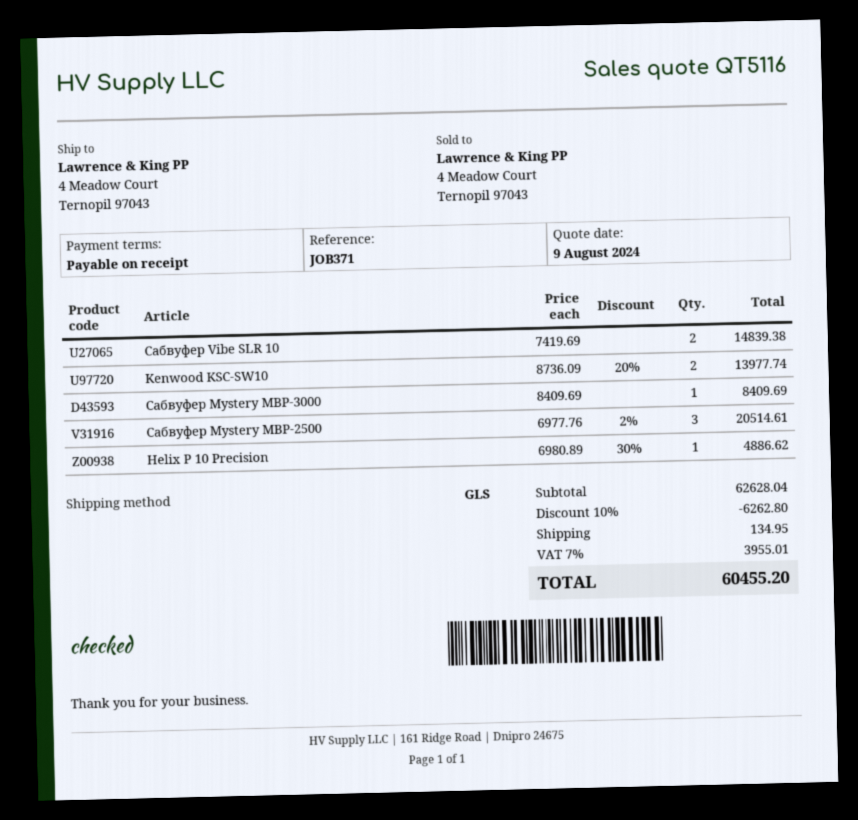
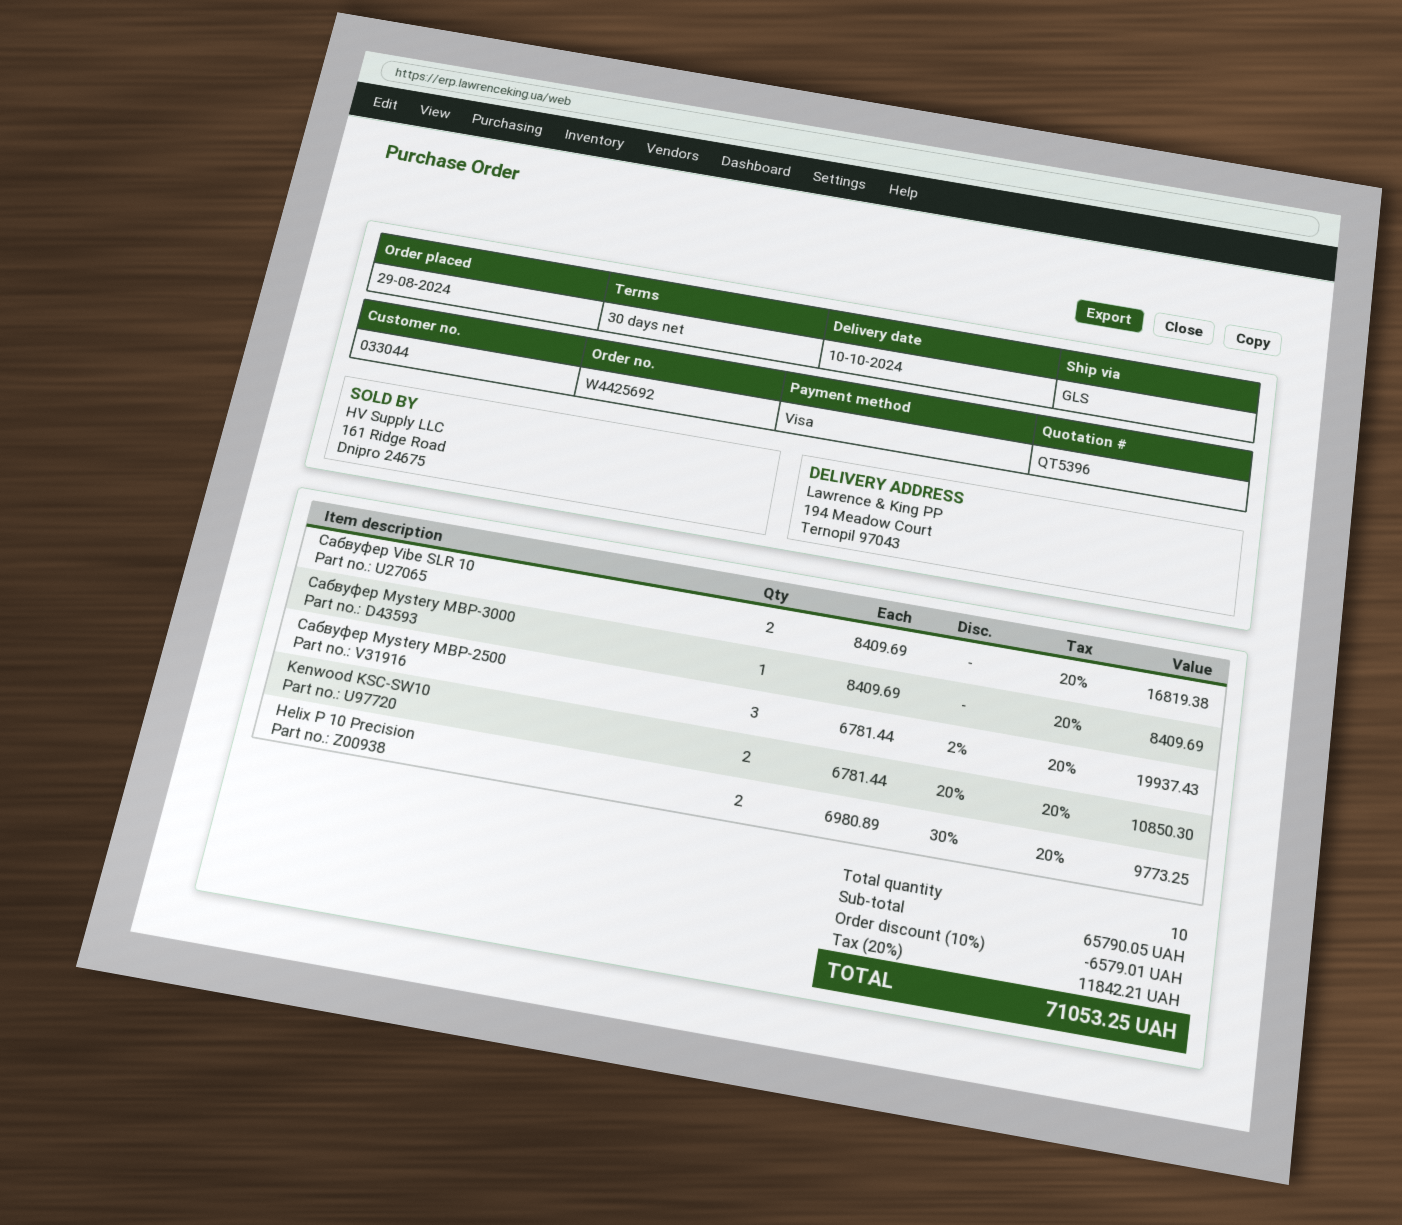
quote number: QT5116 -> QT5396
payment terms: on receipt -> 30 days
ship to: 4 Meadow Court, Ternopil 97043 -> 194 Meadow Court, Ternopil 97043
Сабвуфер Vibe SLR 10: 2 x 7419.69 = 14839.38 -> 2 x 8409.69 = 16819.38
Kenwood KSC-SW10: 2 x 8736.09 - 20% = 13977.74 -> 2 x 6781.44 - 20% = 10850.30
Сабвуфер Mystery MBP-2500: 3 x 6977.76 - 2% = 20514.61 -> 3 x 6781.44 - 2% = 19937.43
Helix P 10 Precision: 1 x 6980.89 - 30% = 4886.62 -> 2 x 6980.89 - 30% = 9773.25
subtotal: 62628.04 -> 65790.05
discount: 10% = 6262.80 -> 10% = 6579.01
shipping: 134.95 -> none
tax: 7% = 3955.01 -> 20% = 11842.21
total: 60455.20 -> 71053.25

